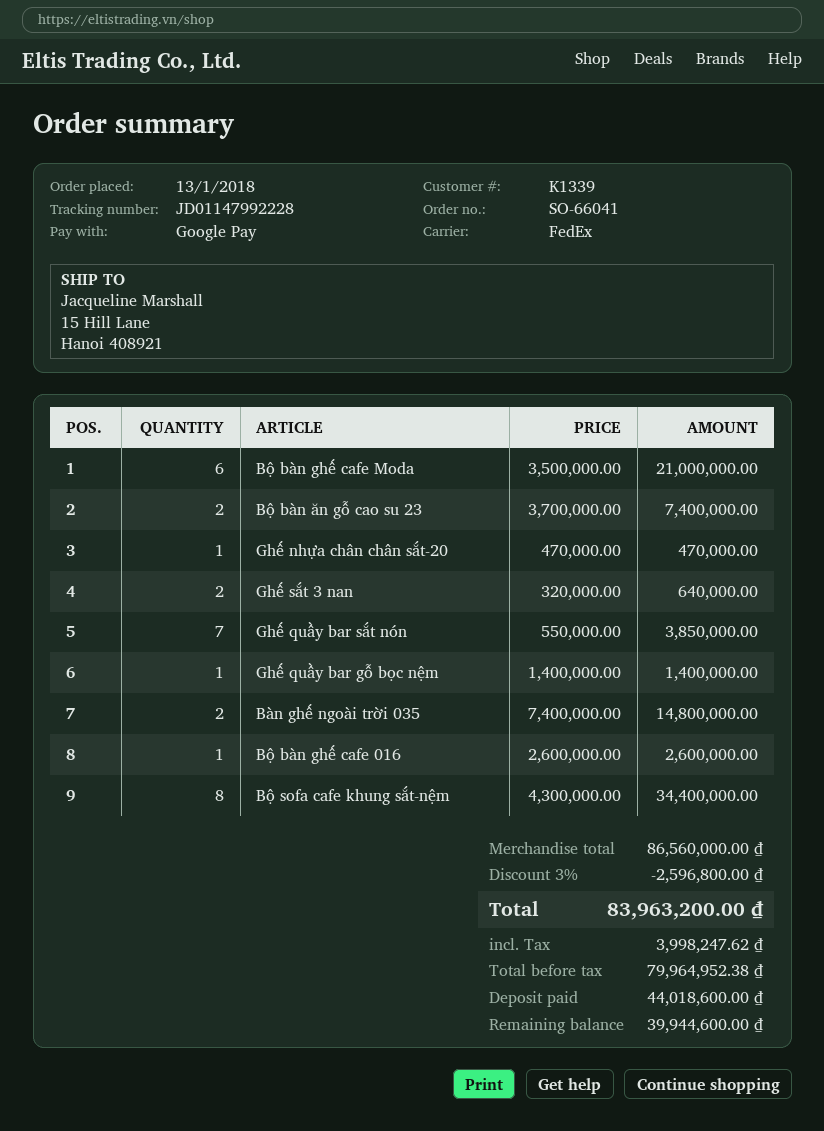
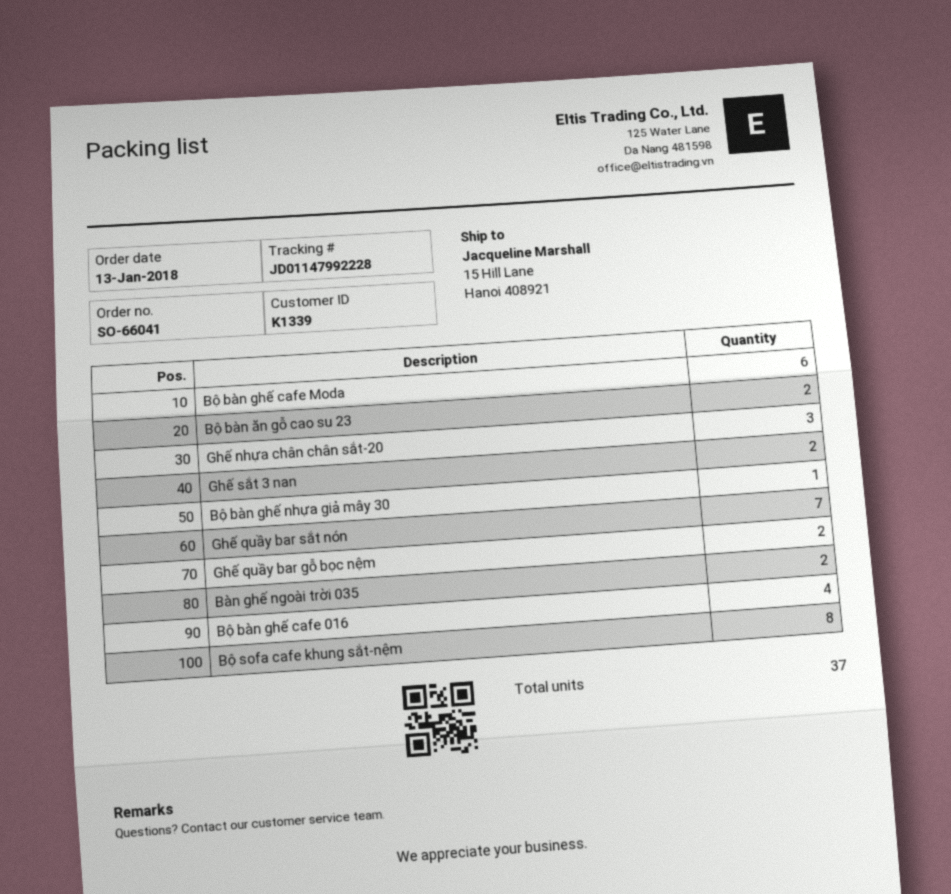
Ghế nhựa chân chân sắt-20: 1 -> 3
Ghế quầy bar gỗ bọc nệm: 1 -> 2
Bộ bàn ghế cafe 016: 1 -> 4
Bộ bàn ghế nhựa giả mây 30: none -> 1

